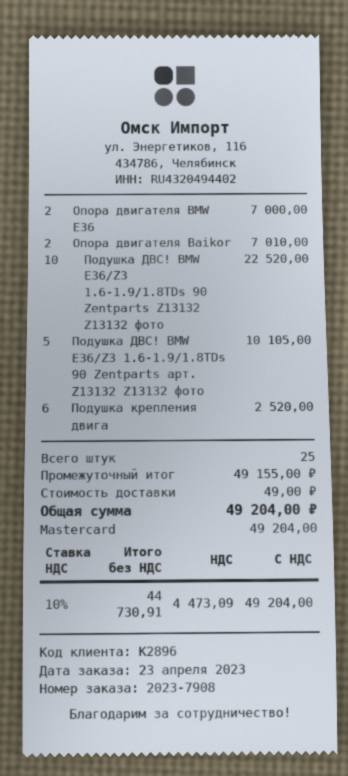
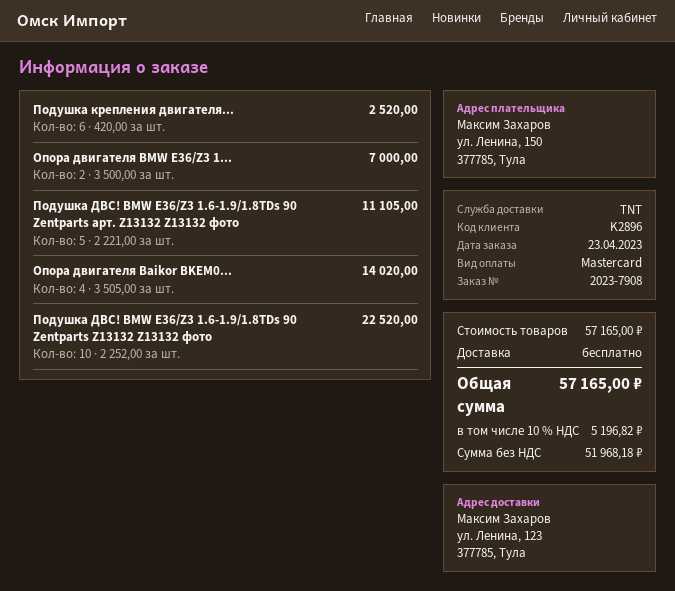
Опора двигателя Baikor: 2 for 7010.00 -> 4 for 14020.00
Подушка ДВС! BMW E36/Z3 1.6-1.9/1.8TDs 90 Zentparts арт. Z13132 Z13132 фото: 5 for 10105.00 -> 5 for 11105.00
subtotal: 49155.00 -> 57165.00
shipping: 49.00 -> 0.00
net: 44730.91 -> 51968.18
tax: 10% = 4473.09 -> 10% = 5196.82
total: 49204.00 -> 57165.00

